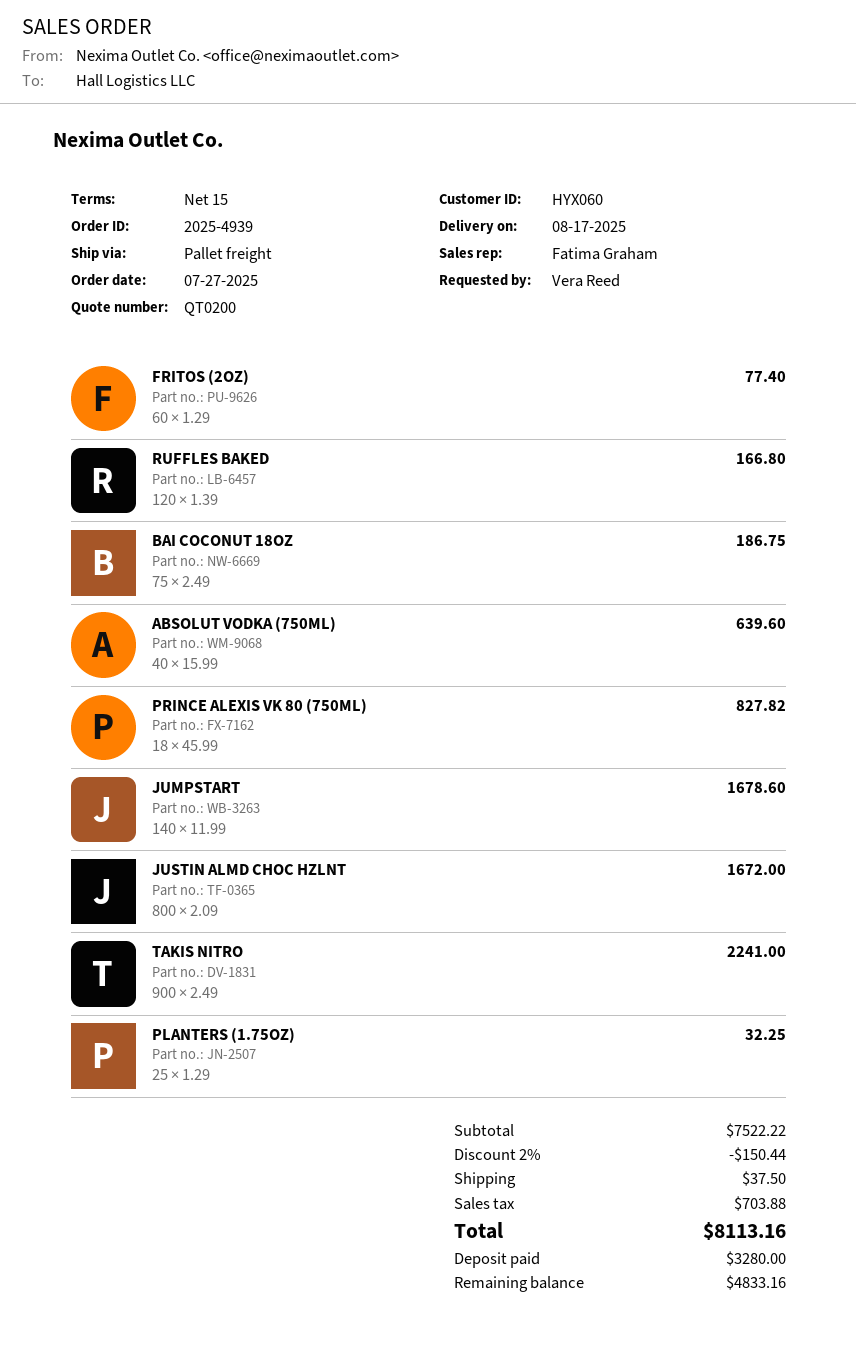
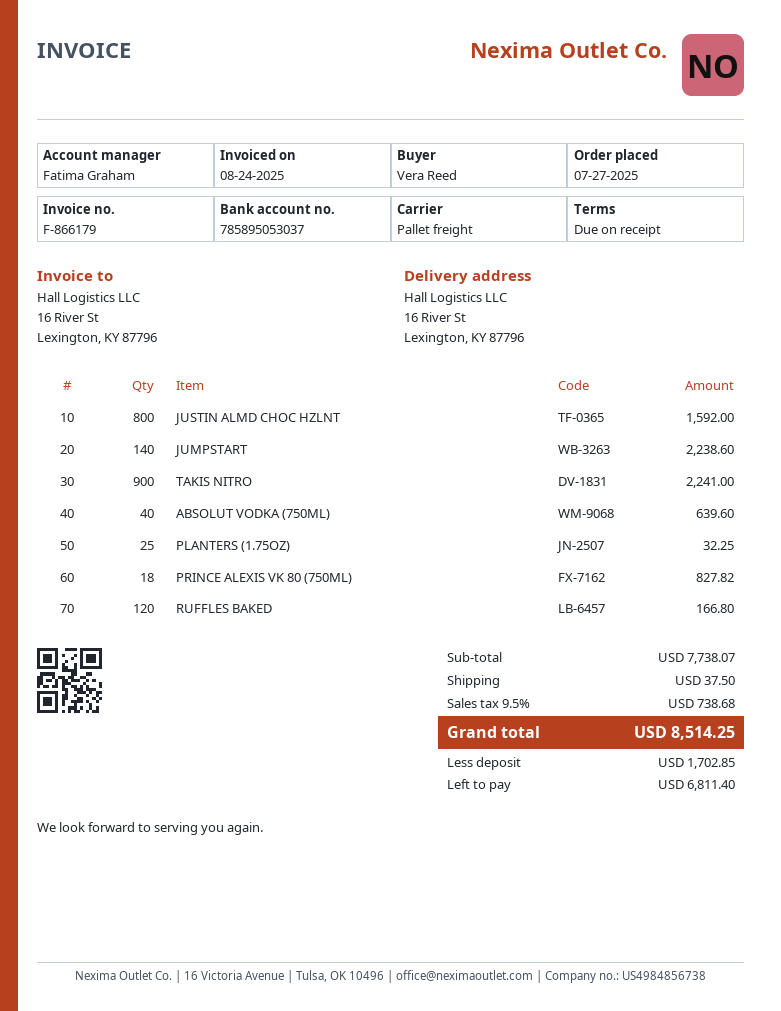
payment terms: 15 days -> on receipt
FRITOS (2OZ): 60 for 77.40 -> none
BAI COCONUT 18OZ: 75 for 186.75 -> none
JUMPSTART: 140 for 1678.60 -> 140 for 2238.60
JUSTIN ALMD CHOC HZLNT: 800 for 1672.00 -> 800 for 1592.00
subtotal: 7522.22 -> 7738.07
discount: 2% = 150.44 -> none
tax: 703.88 -> 738.68
total: 8113.16 -> 8514.25
deposit: 3280.00 -> 1702.85
balance: 4833.16 -> 6811.40

